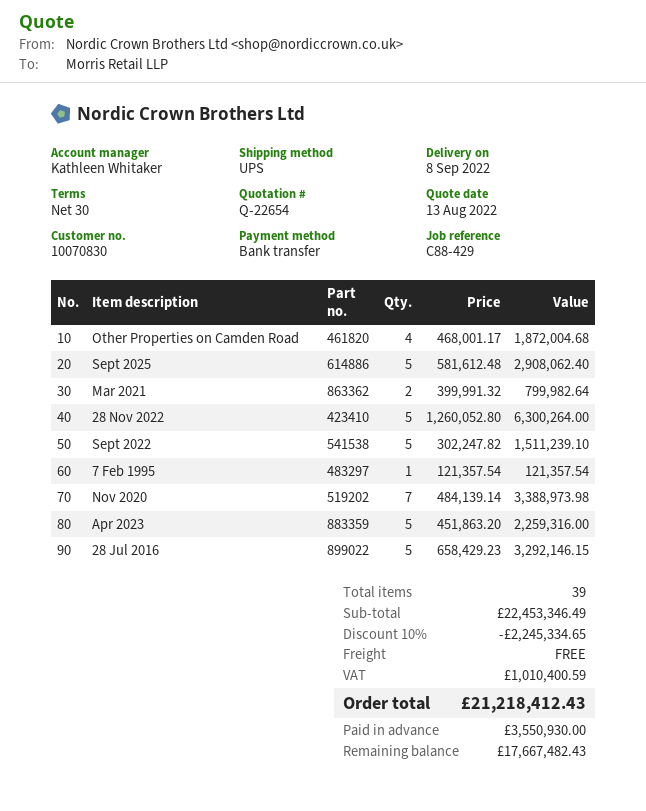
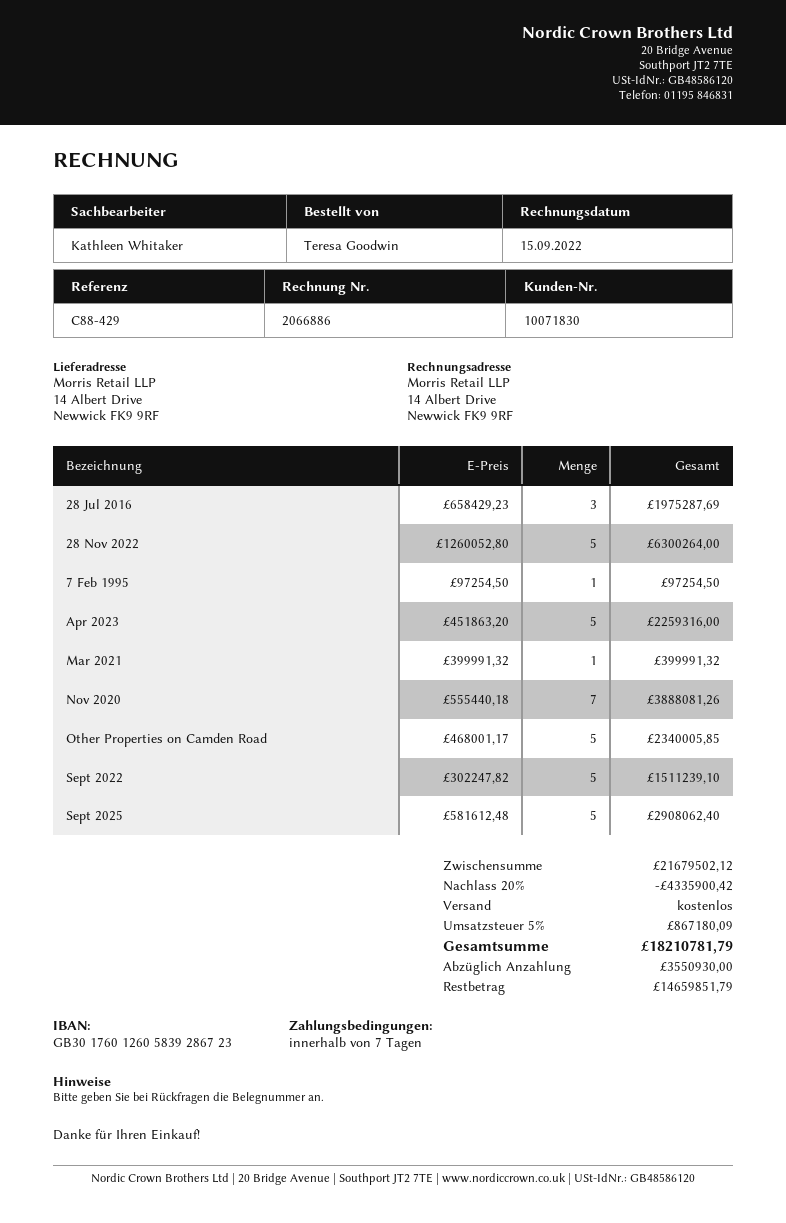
payment terms: 30 days -> 7 days
customer number: 10070830 -> 10071830
Other Properties on Camden Road: 4 x 468001.17 = 1872004.68 -> 5 x 468001.17 = 2340005.85
Mar 2021: 2 x 399991.32 = 799982.64 -> 1 x 399991.32 = 399991.32
7 Feb 1995: 1 x 121357.54 = 121357.54 -> 1 x 97254.50 = 97254.50
Nov 2020: 7 x 484139.14 = 3388973.98 -> 7 x 555440.18 = 3888081.26
28 Jul 2016: 5 x 658429.23 = 3292146.15 -> 3 x 658429.23 = 1975287.69
subtotal: 22453346.49 -> 21679502.12
discount: 10% = 2245334.65 -> 20% = 4335900.42
tax: 1010400.59 -> 867180.09
total: 21218412.43 -> 18210781.79
balance: 17667482.43 -> 14659851.79

